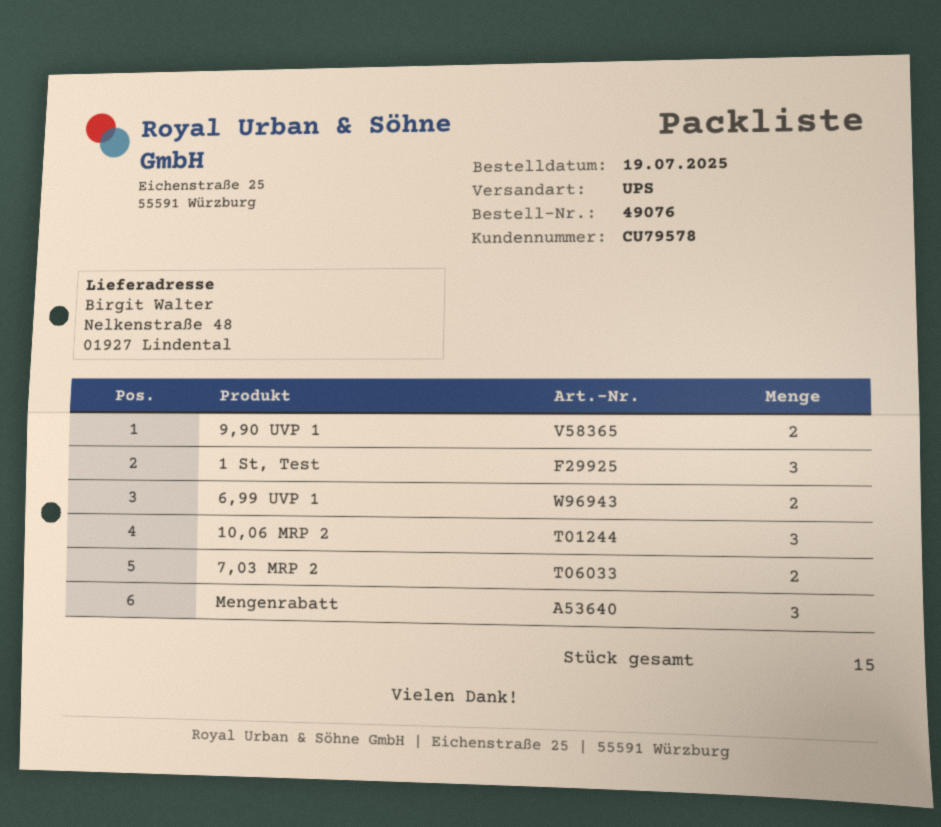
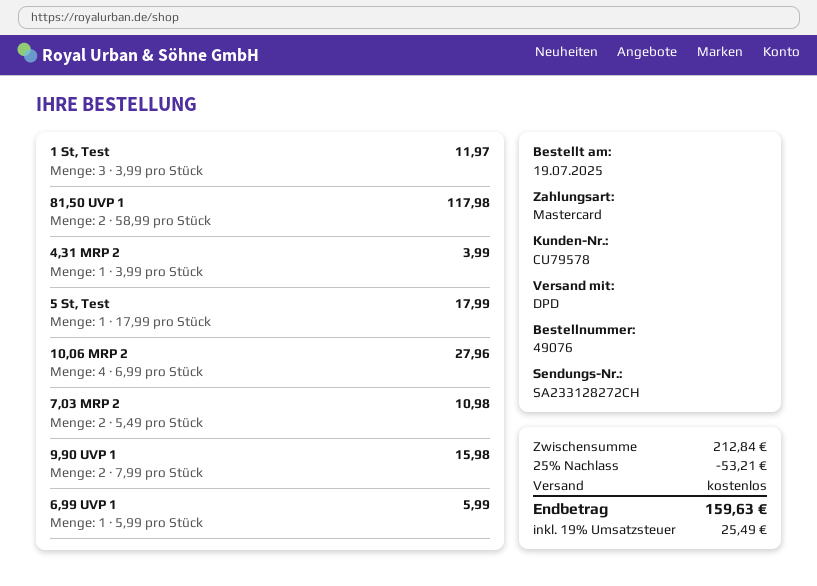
shipping method: UPS -> DPD
6,99 UVP 1: 2 -> 1
10,06 MRP 2: 3 -> 4
Mengenrabatt: 3 -> none
81,50 UVP 1: none -> 2
4,31 MRP 2: none -> 1
5 St, Test: none -> 1

